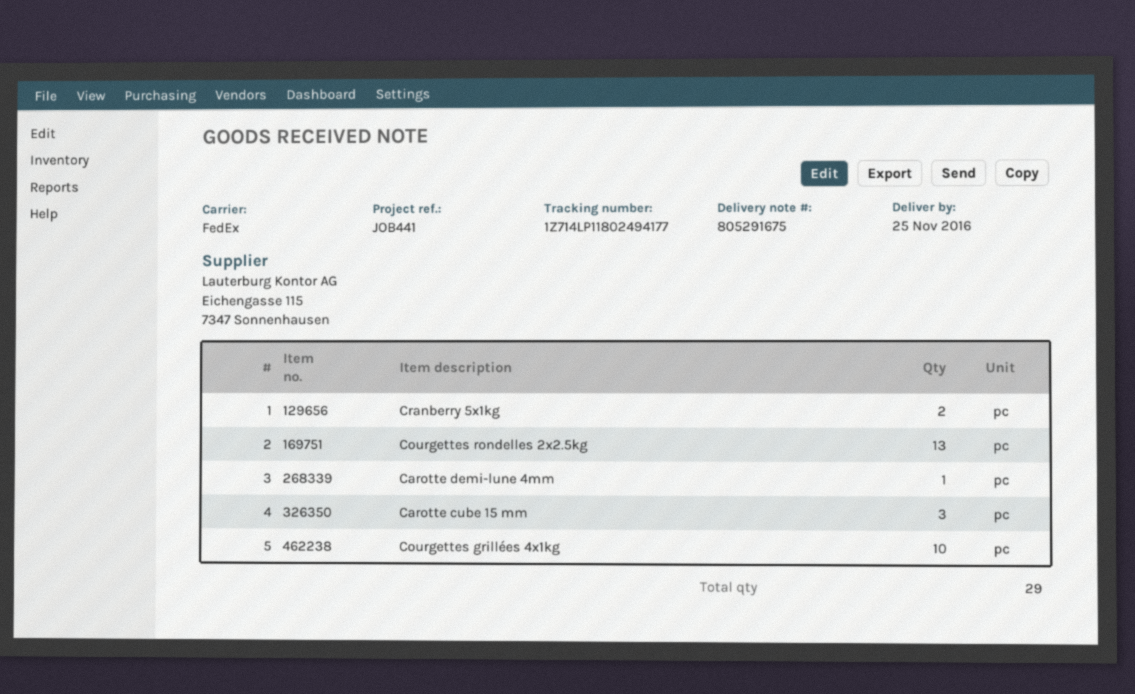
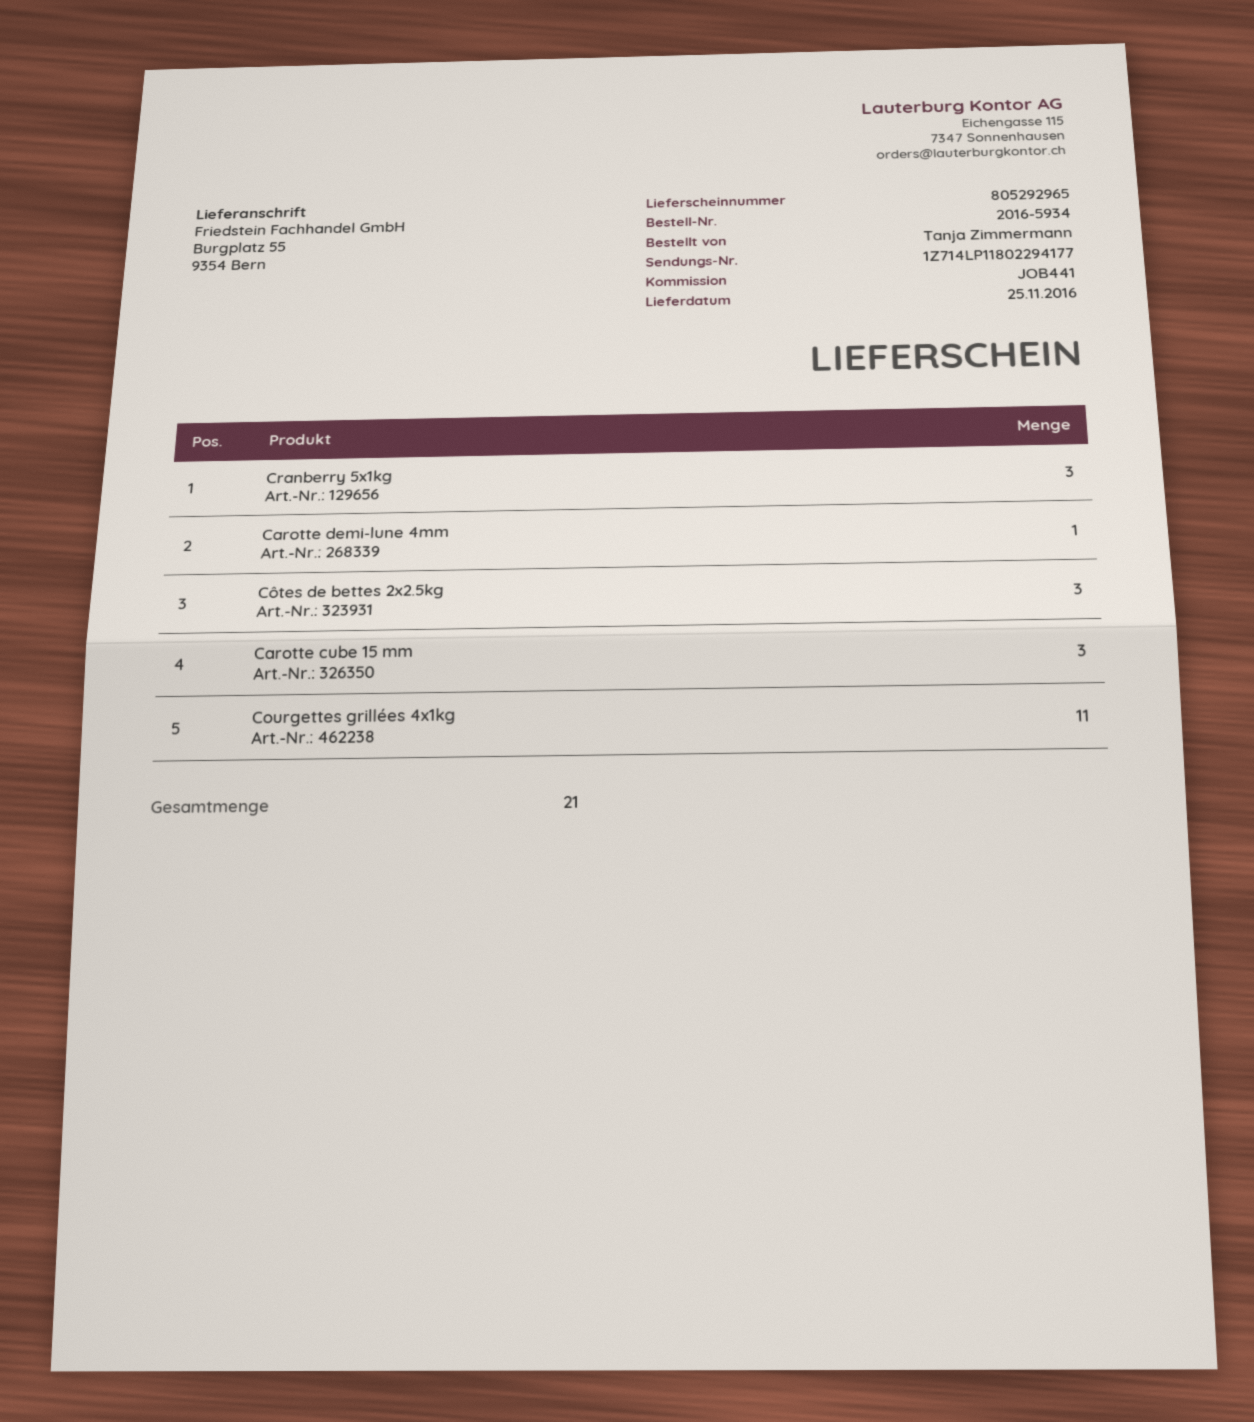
delivery note number: 805291675 -> 805292965
tracking number: 1Z714LP11802494177 -> 1Z714LP11802294177
Cranberry 5x1kg: 2 -> 3
Courgettes rondelles 2x2.5kg: 13 -> none
Courgettes grillées 4x1kg: 10 -> 11
Côtes de bettes 2x2.5kg: none -> 3
total quantity: 29 -> 21

